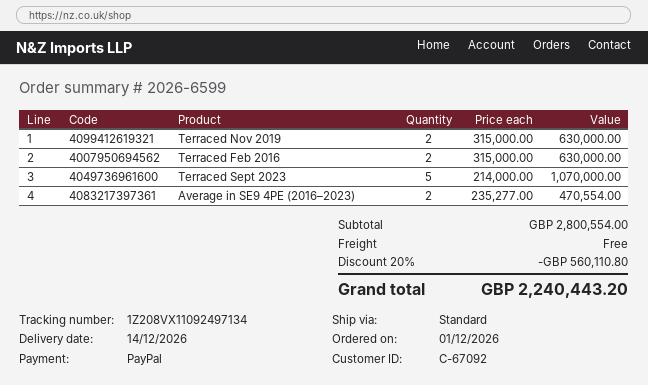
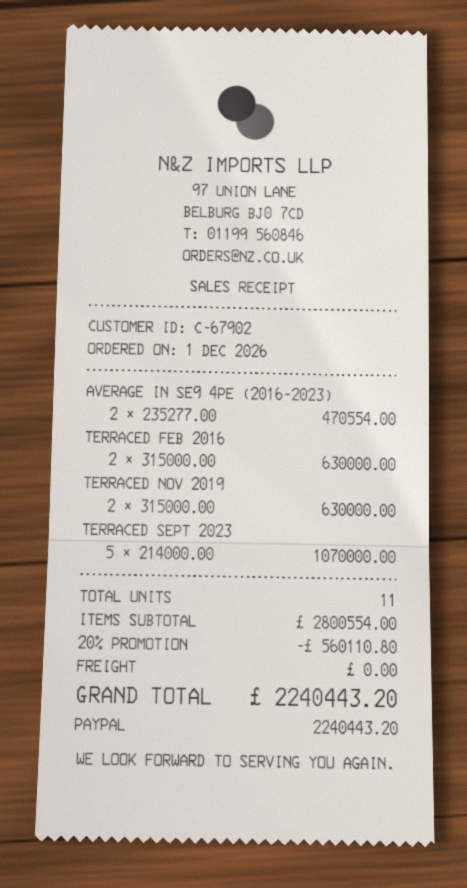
customer number: C-67092 -> C-67902

